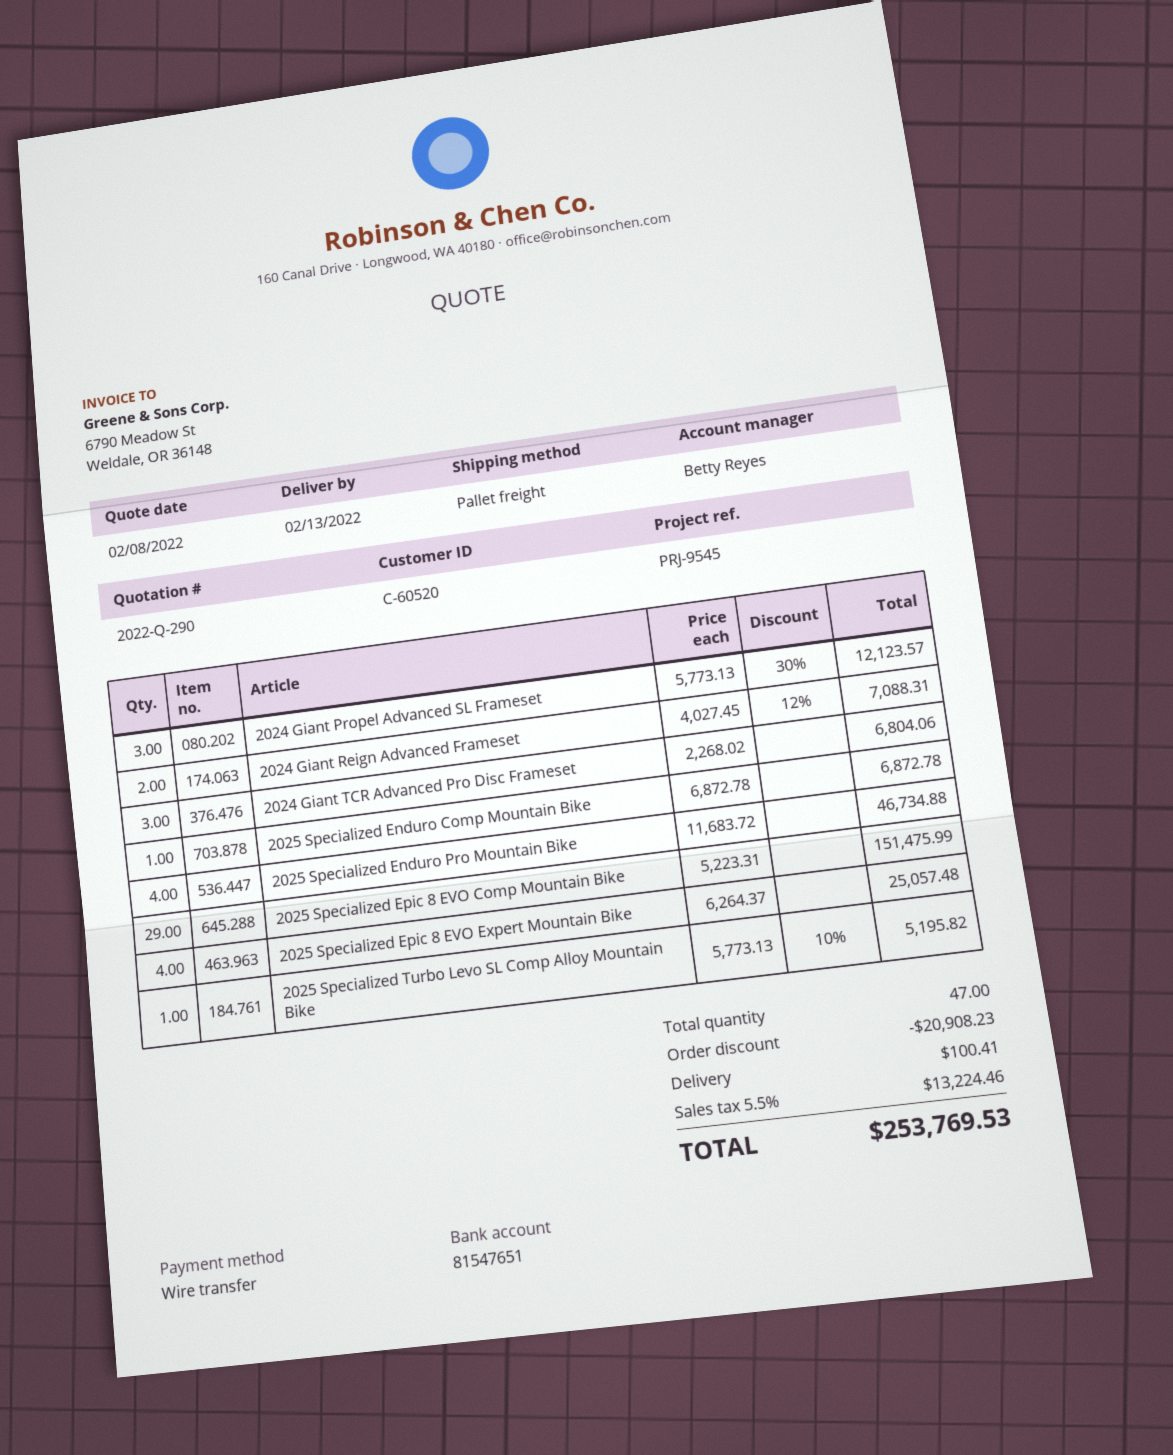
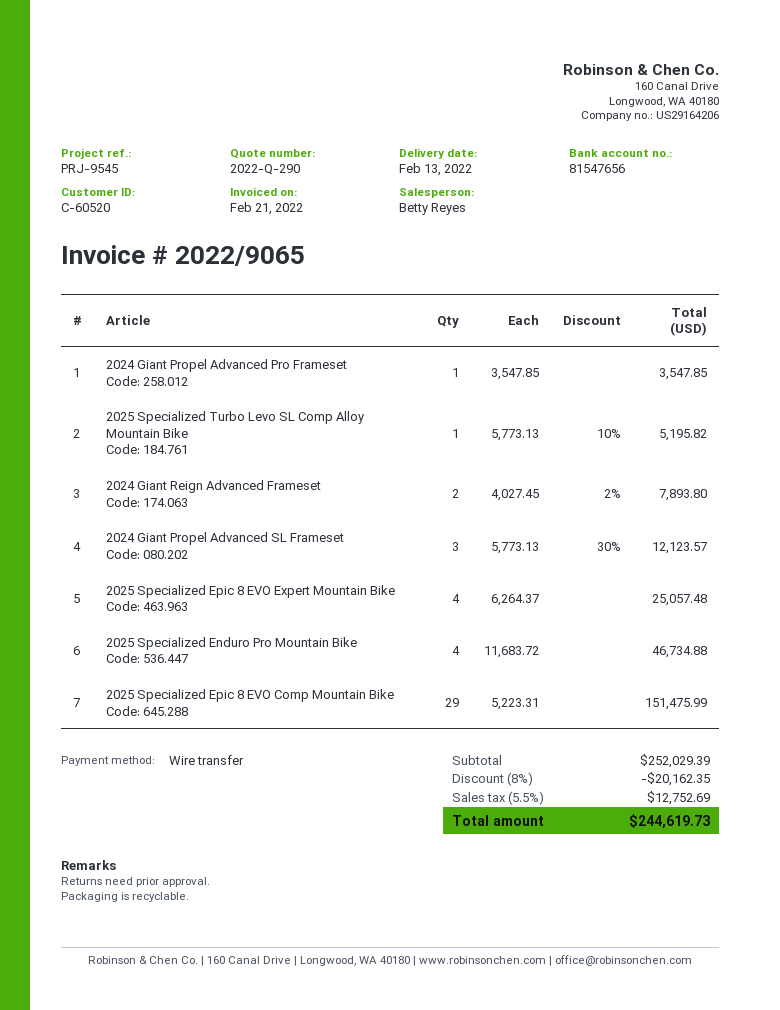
bank account: 81547651 -> 81547656
2024 Giant Reign Advanced Frameset: 2 x 4027.45 - 12% = 7088.31 -> 2 x 4027.45 - 2% = 7893.80
2024 Giant TCR Advanced Pro Disc Frameset: 3 x 2268.02 = 6804.06 -> none
2025 Specialized Enduro Comp Mountain Bike: 1 x 6872.78 = 6872.78 -> none
2024 Giant Propel Advanced Pro Frameset: none -> 1 x 3547.85 = 3547.85
discount: 20908.23 -> 20162.35
shipping: 100.41 -> none
tax: 5.5% = 13224.46 -> 5.5% = 12752.69
total: 253769.53 -> 244619.73

